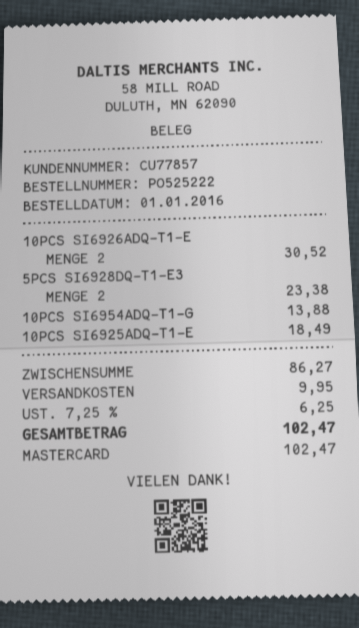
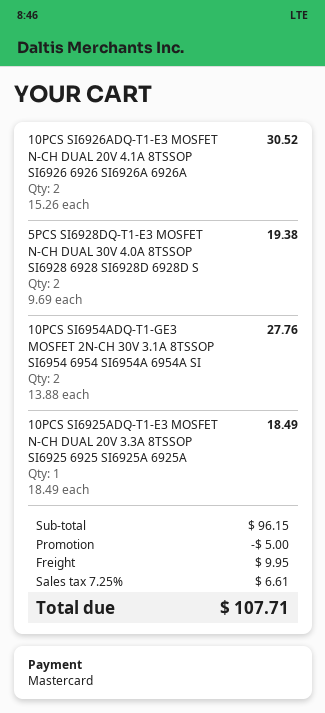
5PCS SI6928DQ-T1-E3: 2 for 23.38 -> 2 for 19.38
10PCS SI6954ADQ-T1-G: 1 for 13.88 -> 2 for 27.76
subtotal: 86.27 -> 96.15
discount: none -> 5.00
tax: 7.25% = 6.25 -> 7.25% = 6.61
total: 102.47 -> 107.71

